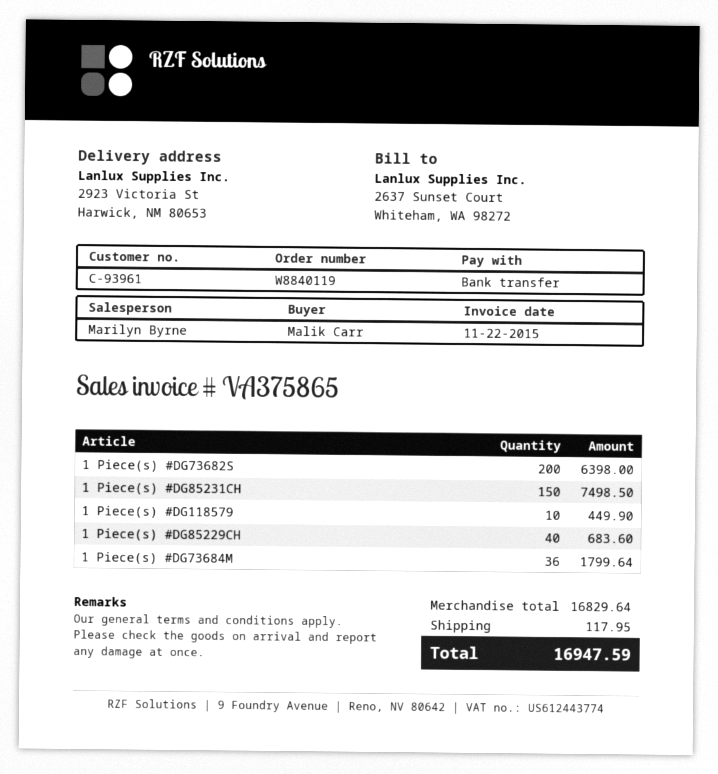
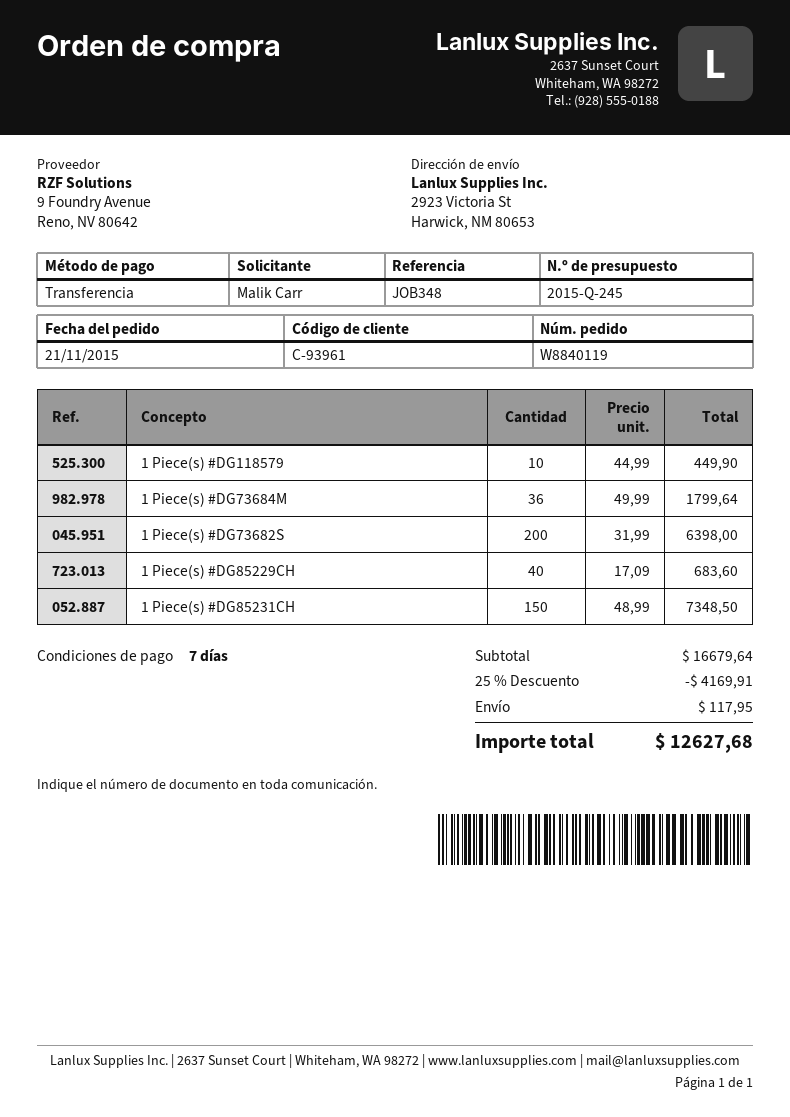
1 Piece(s) #DG85231CH: 150 for 7498.50 -> 150 for 7348.50
subtotal: 16829.64 -> 16679.64
discount: none -> 25% = 4169.91
total: 16947.59 -> 12627.68

